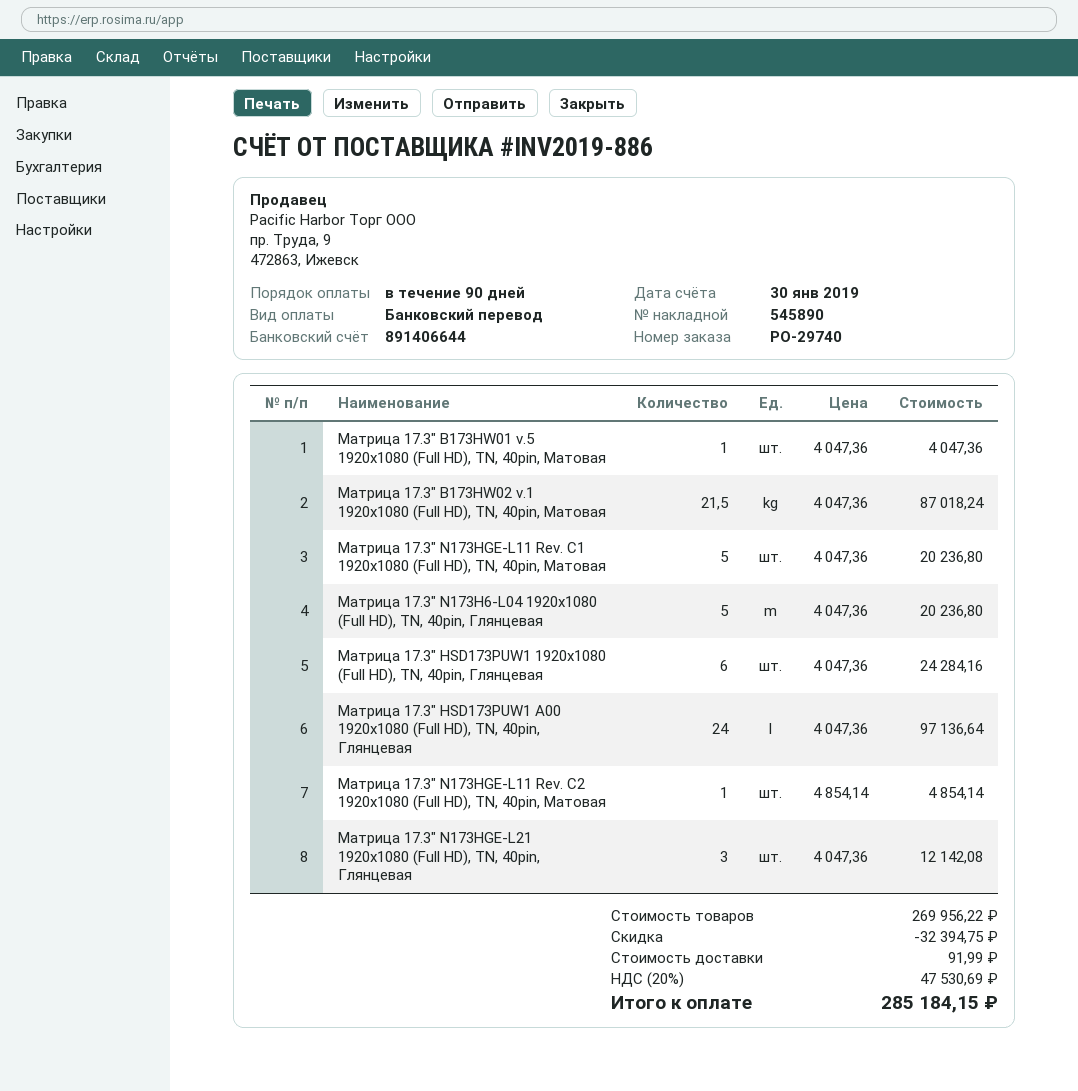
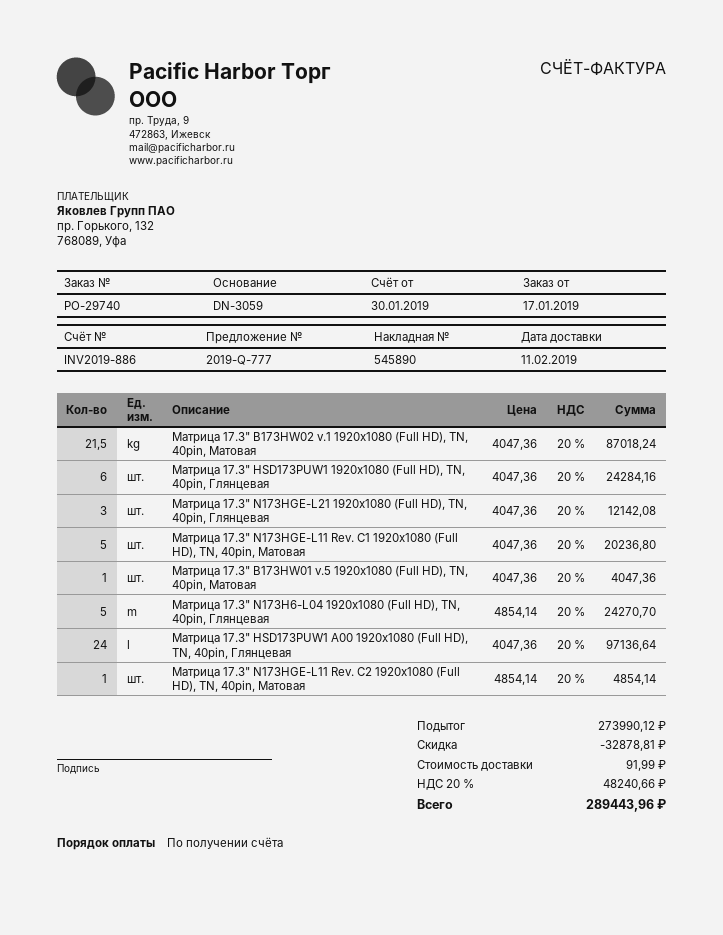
payment terms: 90 days -> on receipt
Матрица 17.3" N173H6-L04 1920x1080 (Full HD), TN, 40pin, Глянцевая: 5 x 4047.36 = 20236.80 -> 5 x 4854.14 = 24270.70
subtotal: 269956.22 -> 273990.12
discount: 32394.75 -> 32878.81
tax: 20% = 47530.69 -> 20% = 48240.66
total: 285184.15 -> 289443.96

